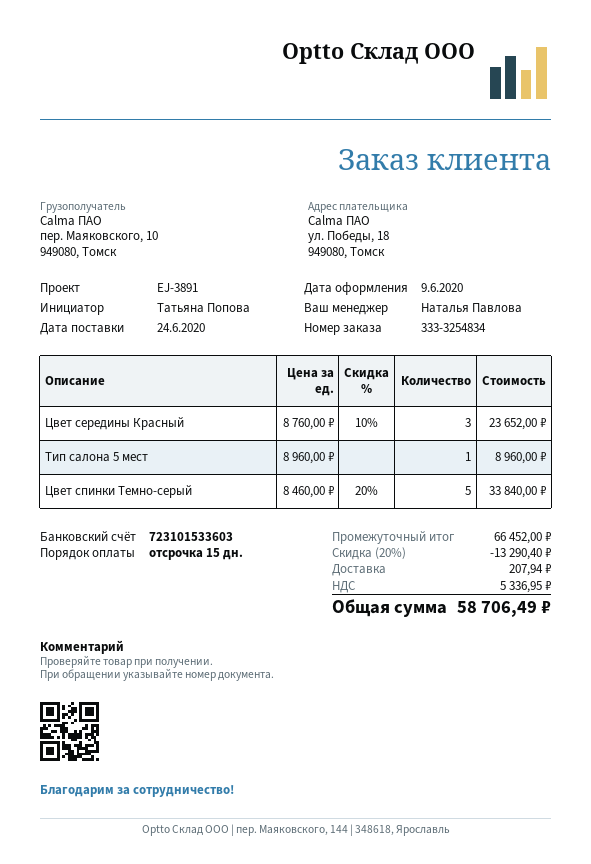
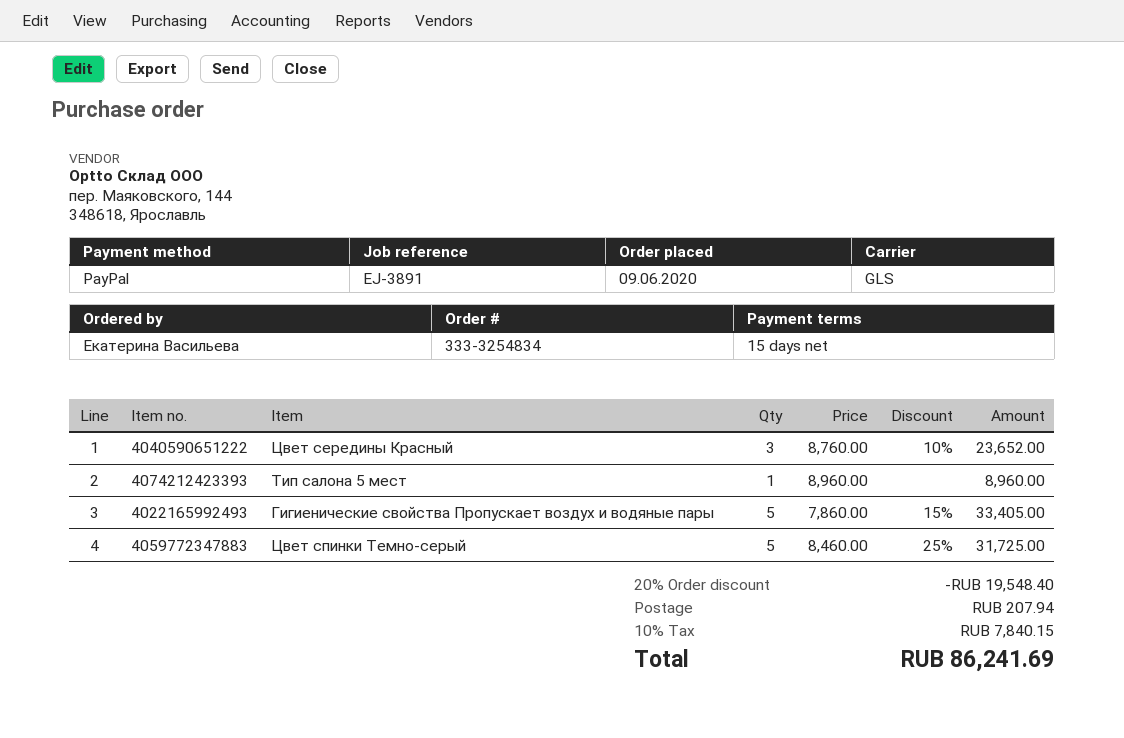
ordered by: Татьяна Попова -> Екатерина Васильева
Цвет спинки Темно-серый: 5 x 8460.00 - 20% = 33840.00 -> 5 x 8460.00 - 25% = 31725.00
Гигиенические свойства Пропускает воздух и водяные пары: none -> 5 x 7860.00 - 15% = 33405.00
discount: 20% = 13290.40 -> 20% = 19548.40
tax: 5336.95 -> 7840.15
total: 58706.49 -> 86241.69

